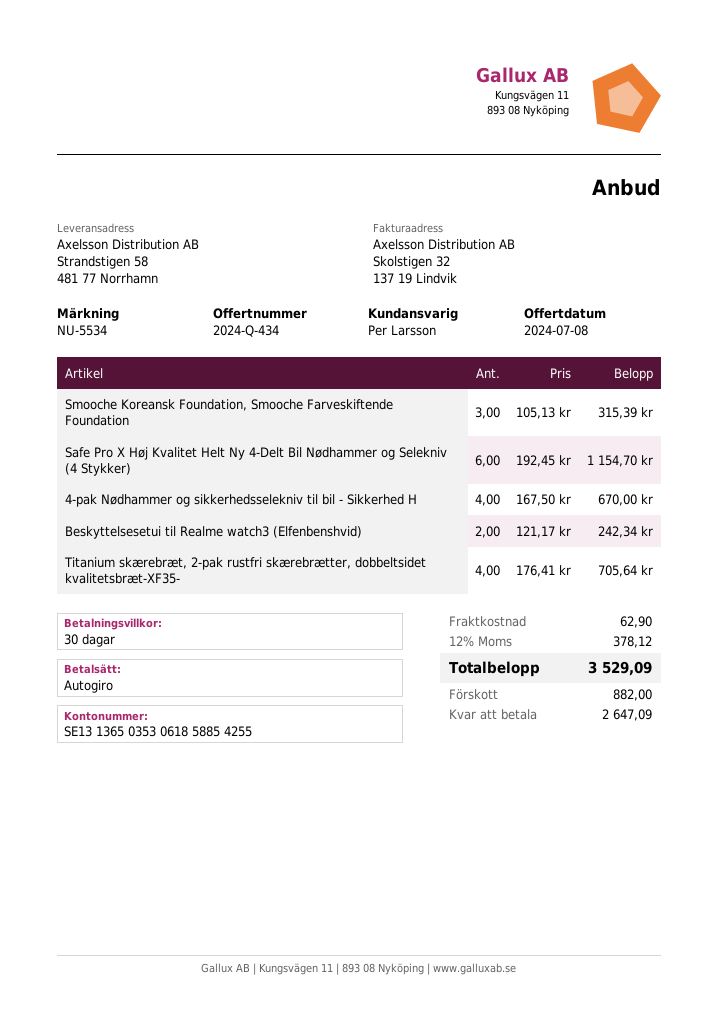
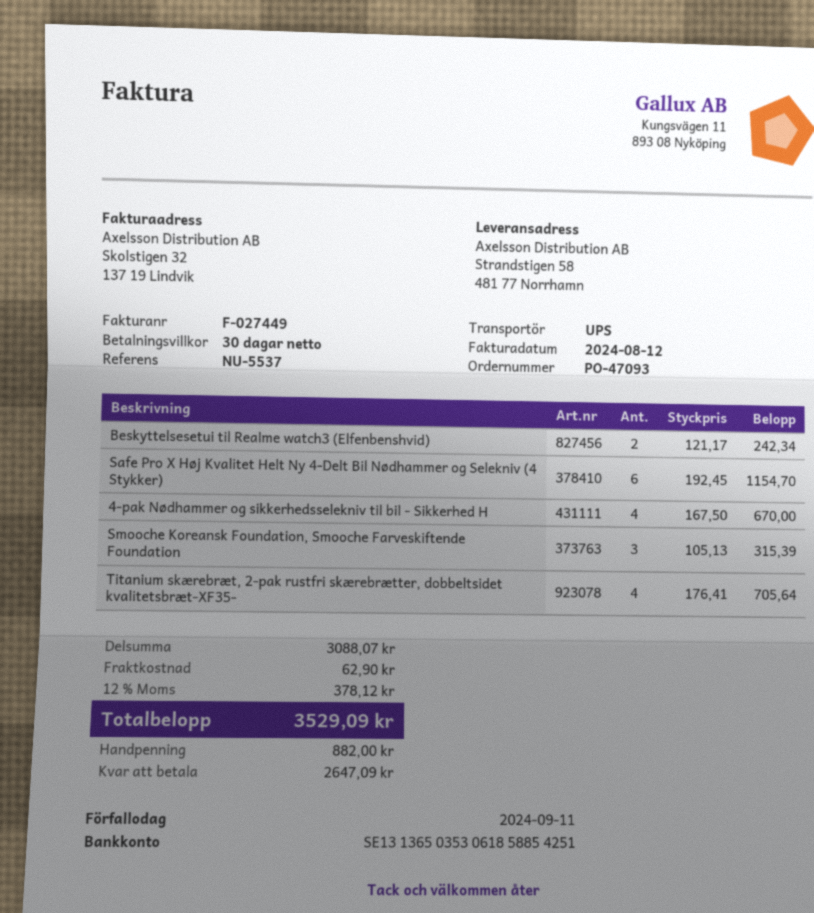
reference: NU-5534 -> NU-5537
bank account: SE1313650353061858854255 -> SE1313650353061858854251

